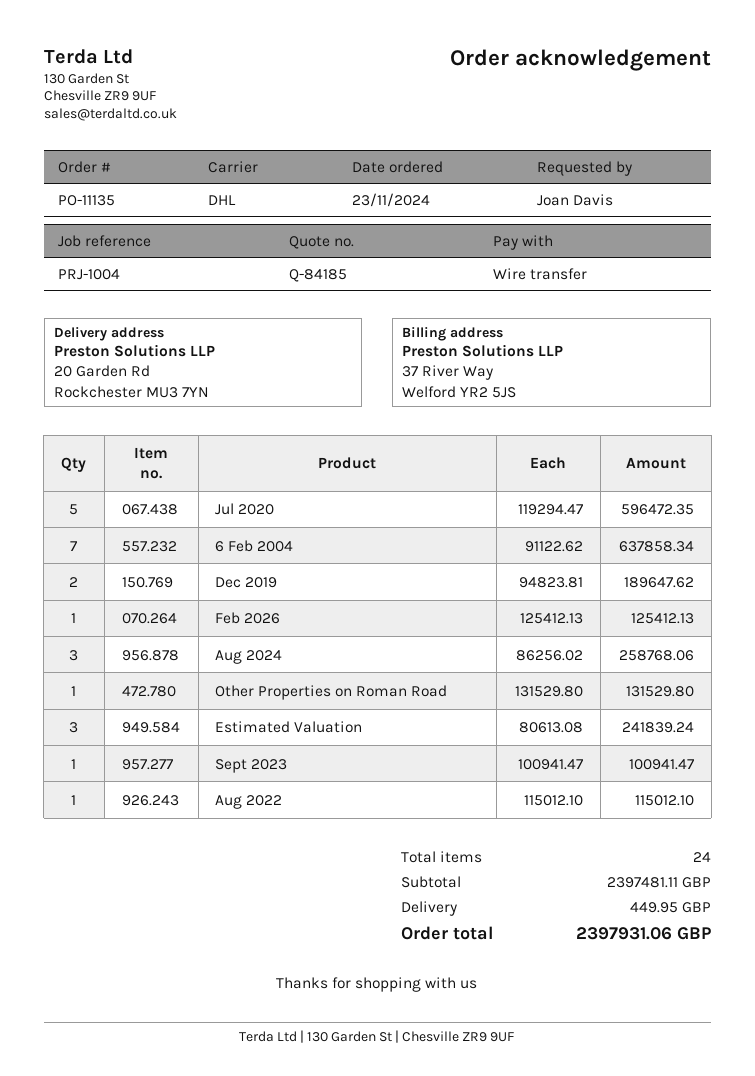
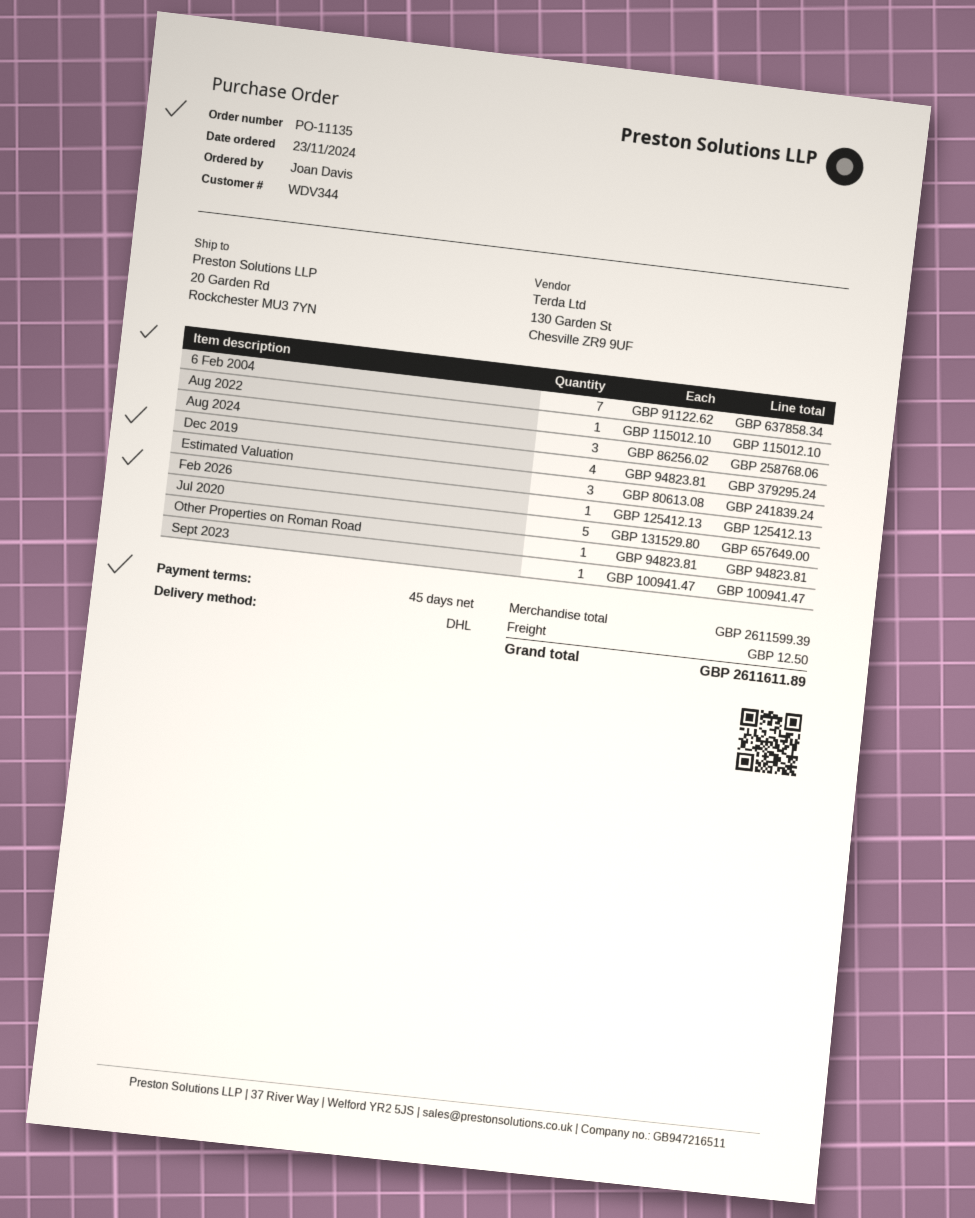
Jul 2020: 5 x 119294.47 = 596472.35 -> 5 x 131529.80 = 657649.00
Dec 2019: 2 x 94823.81 = 189647.62 -> 4 x 94823.81 = 379295.24
Other Properties on Roman Road: 1 x 131529.80 = 131529.80 -> 1 x 94823.81 = 94823.81
subtotal: 2397481.11 -> 2611599.39
shipping: 449.95 -> 12.50
total: 2397931.06 -> 2611611.89

